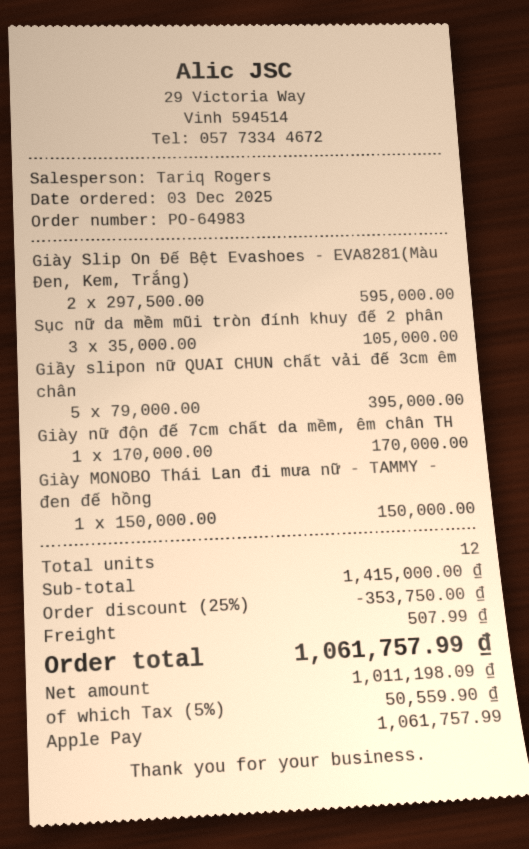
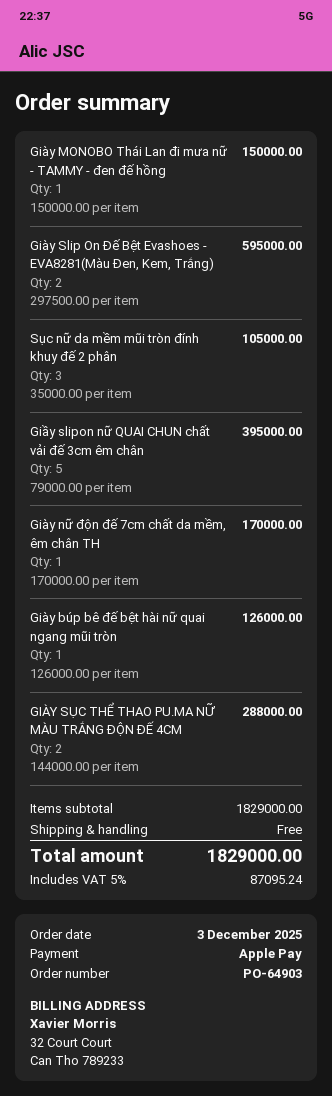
order number: PO-64983 -> PO-64903
Giày búp bê đế bệt hài nữ quai ngang mũi tròn: none -> 1 x 126000.00 = 126000.00
GIÀY SỤC THỂ THAO PU.MA NỮ MÀU TRẮNG ĐỘN ĐẾ 4CM: none -> 2 x 144000.00 = 288000.00
subtotal: 1415000.00 -> 1829000.00
discount: 25% = 353750.00 -> none
shipping: 507.99 -> 0.00
tax: 5% = 50559.90 -> 5% = 87095.24
total: 1061757.99 -> 1829000.00

